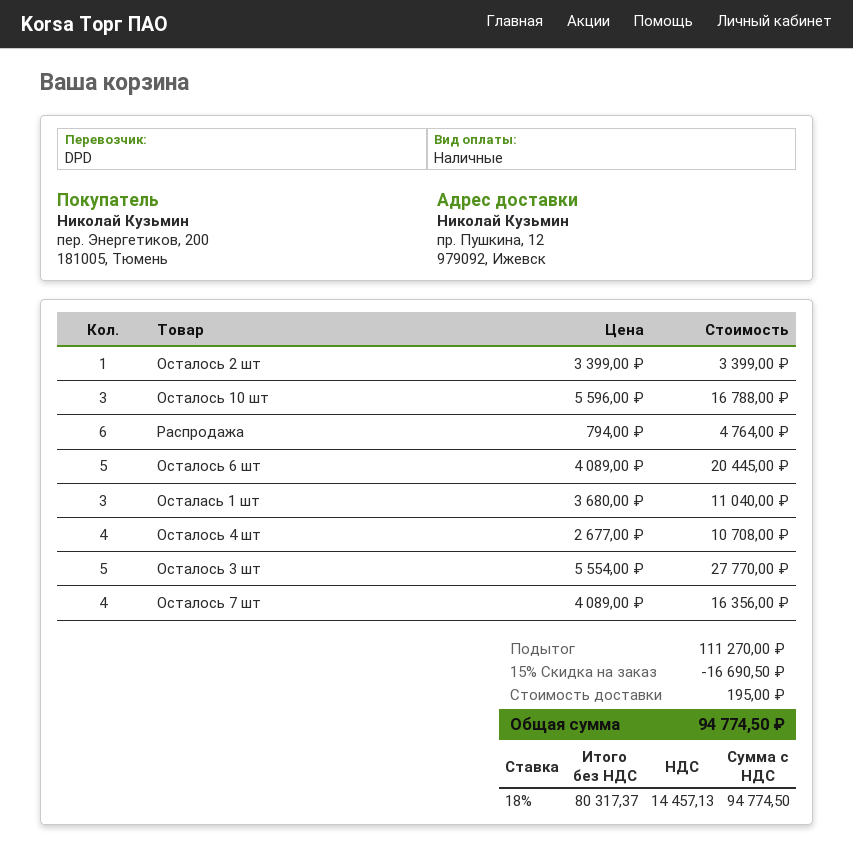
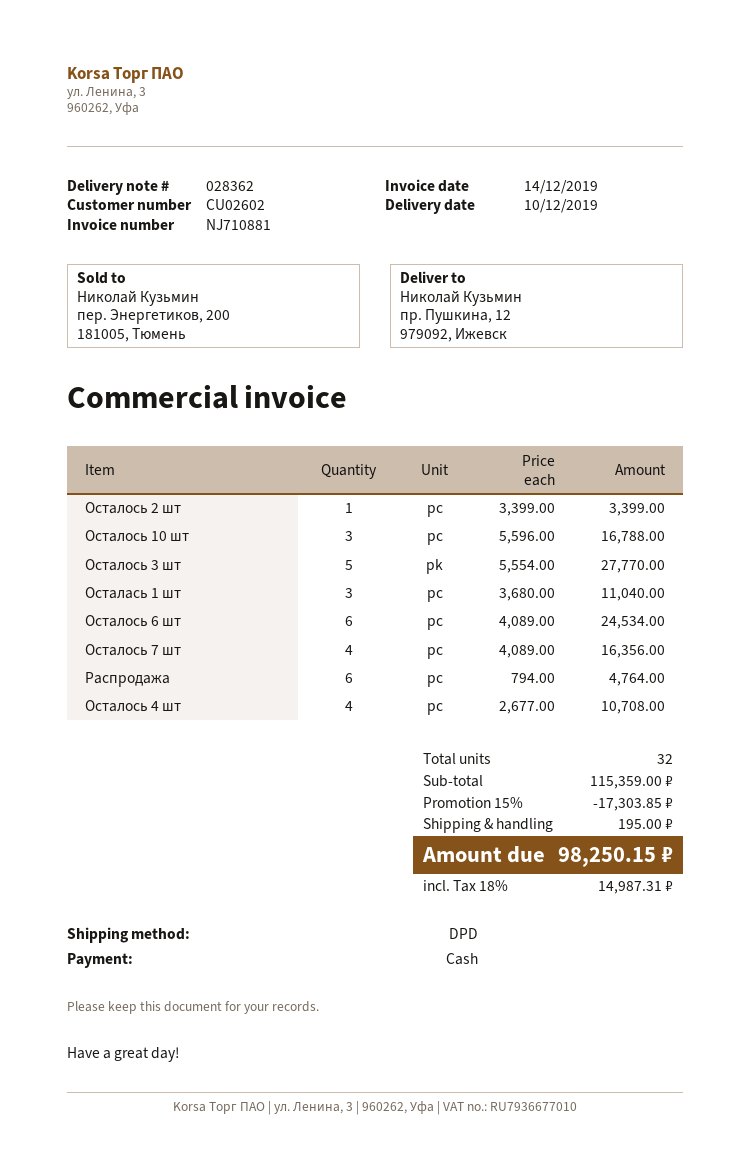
Осталось 6 шт: 5 x 4089.00 = 20445.00 -> 6 x 4089.00 = 24534.00
subtotal: 111270.00 -> 115359.00
discount: 15% = 16690.50 -> 15% = 17303.85
tax: 18% = 14457.13 -> 18% = 14987.31
total: 94774.50 -> 98250.15

